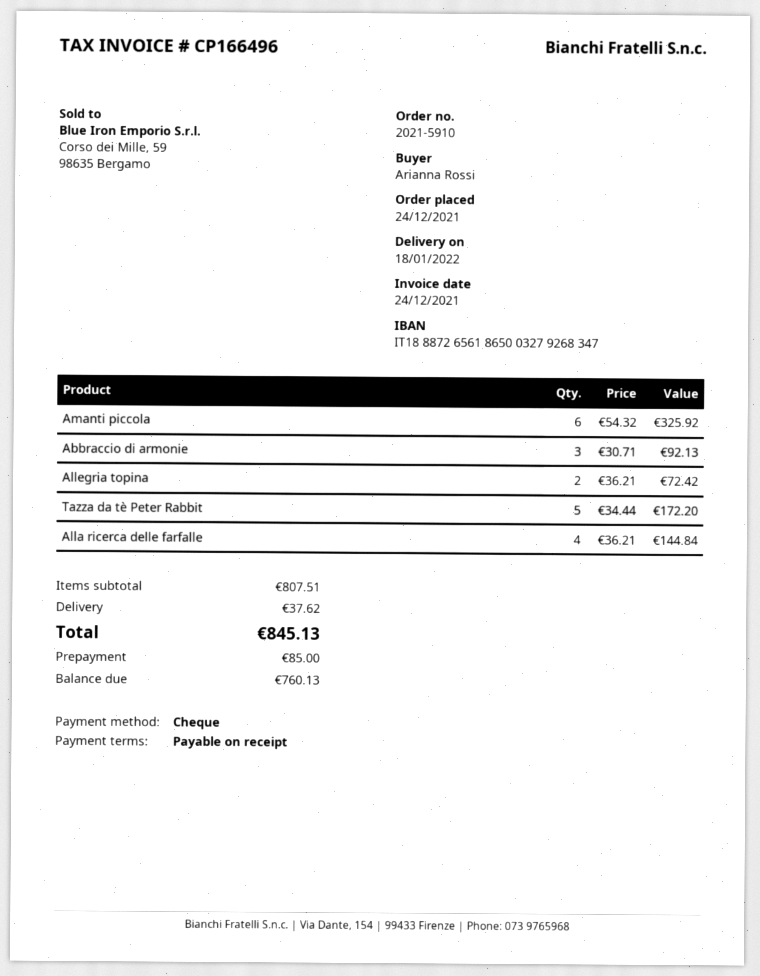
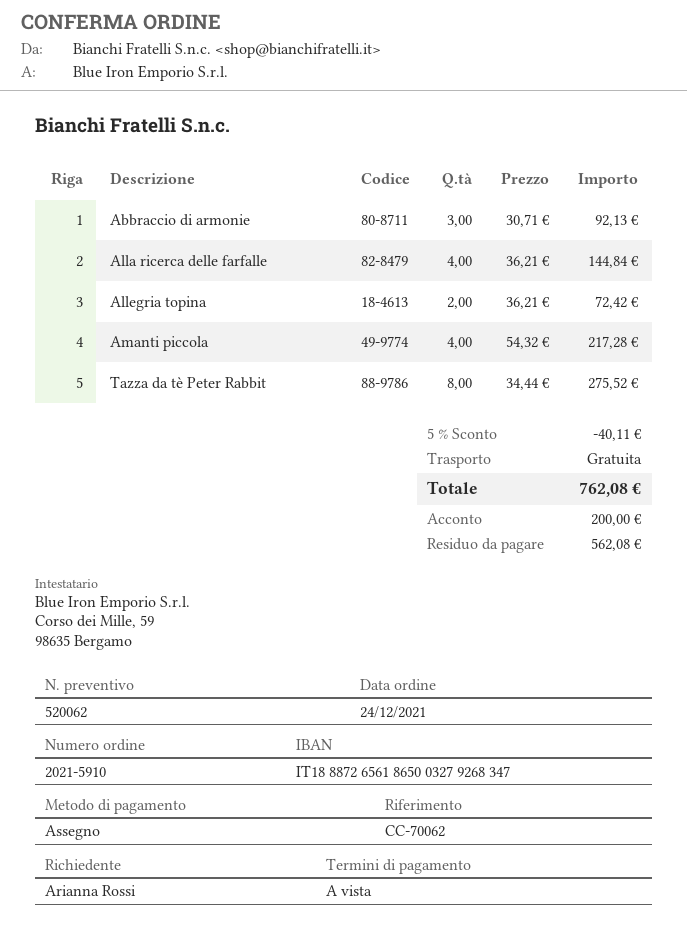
Amanti piccola: 6 x 54.32 = 325.92 -> 4 x 54.32 = 217.28
Tazza da tè Peter Rabbit: 5 x 34.44 = 172.20 -> 8 x 34.44 = 275.52
discount: none -> 5% = 40.11
shipping: 37.62 -> 0.00
total: 845.13 -> 762.08
deposit: 85.00 -> 200.00
balance: 760.13 -> 562.08

